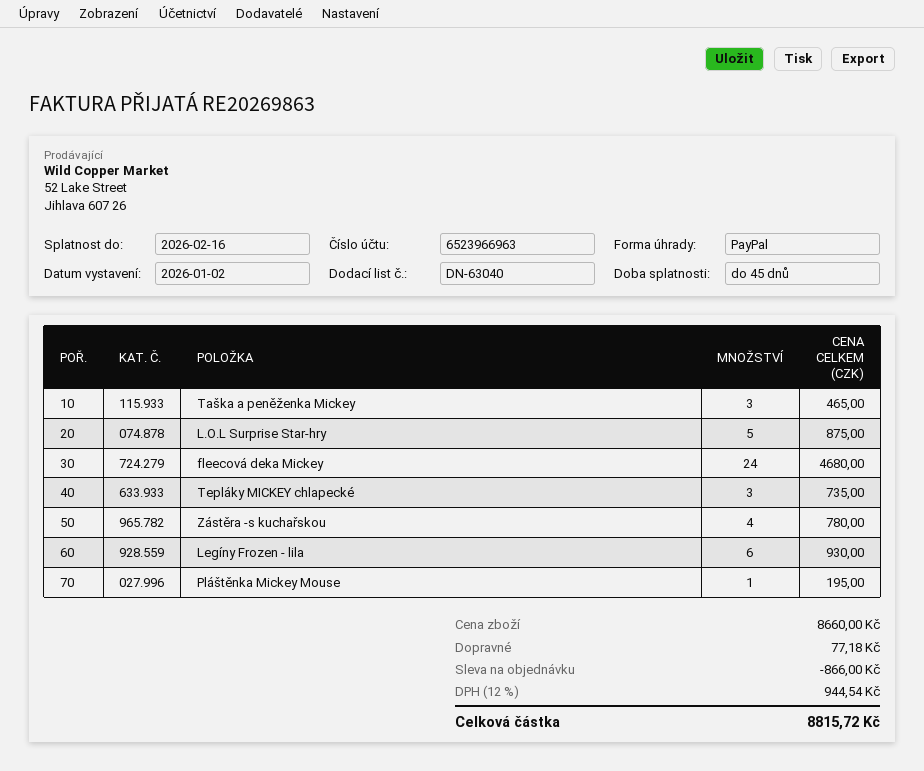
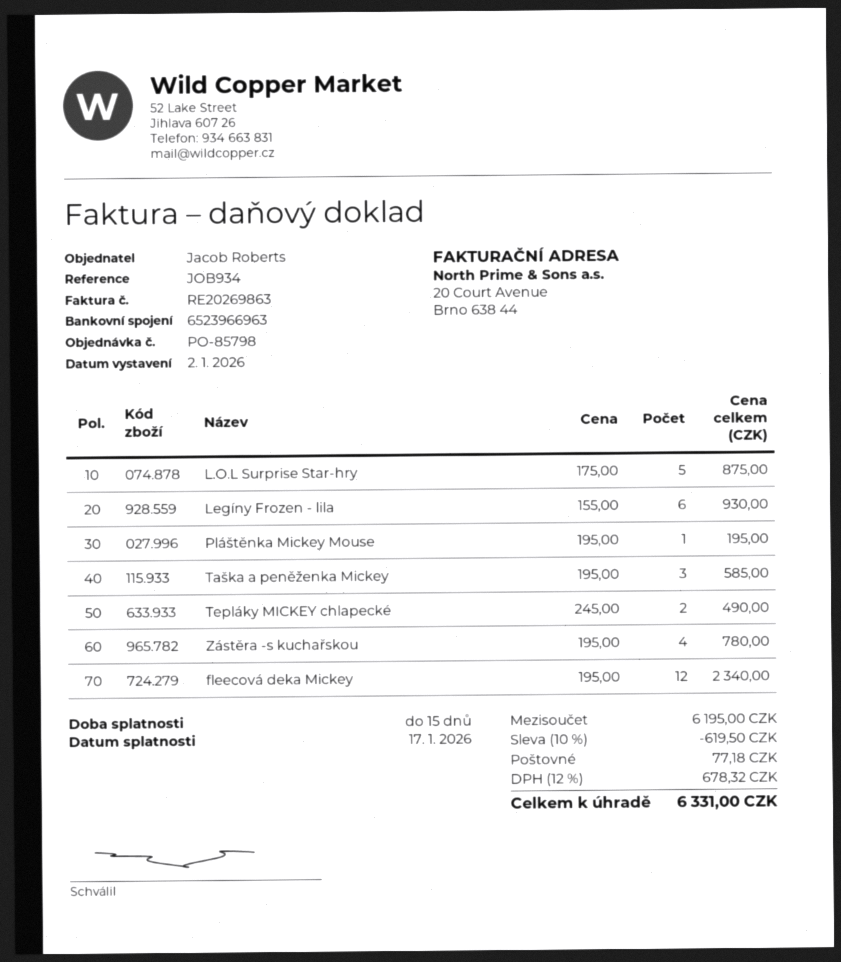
payment terms: 45 days -> 15 days
due date: 2026-02-16 -> 2026-01-17
Taška a peněženka Mickey: 3 for 465.00 -> 3 for 585.00
fleecová deka Mickey: 24 for 4680.00 -> 12 for 2340.00
Tepláky MICKEY chlapecké: 3 for 735.00 -> 2 for 490.00
subtotal: 8660.00 -> 6195.00
discount: 866.00 -> 619.50
tax: 12% = 944.54 -> 12% = 678.32
total: 8815.72 -> 6331.00

